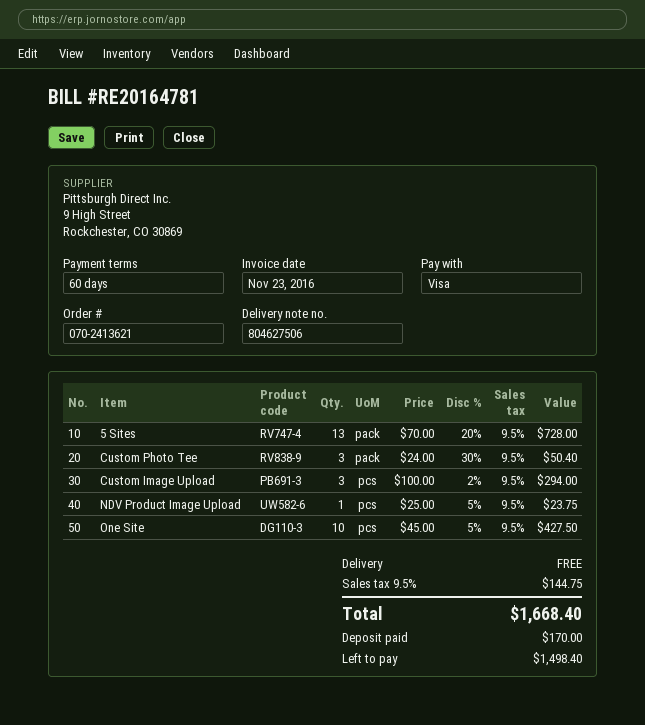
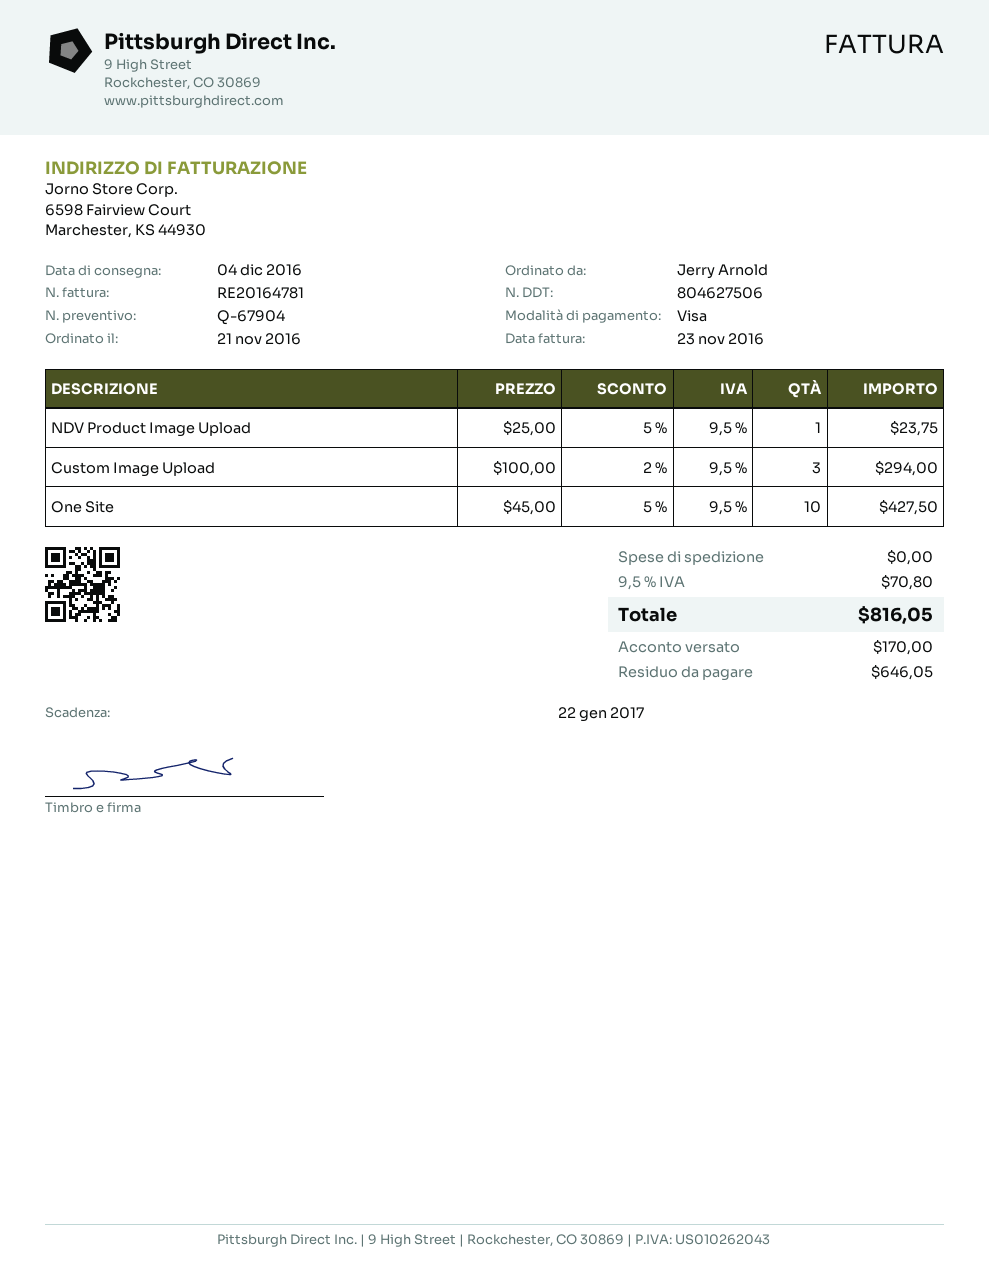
5 Sites: 13 x 70.00 - 20% = 728.00 -> none
Custom Photo Tee: 3 x 24.00 - 30% = 50.40 -> none
tax: 9.5% = 144.75 -> 9.5% = 70.80
total: 1668.40 -> 816.05
balance: 1498.40 -> 646.05

